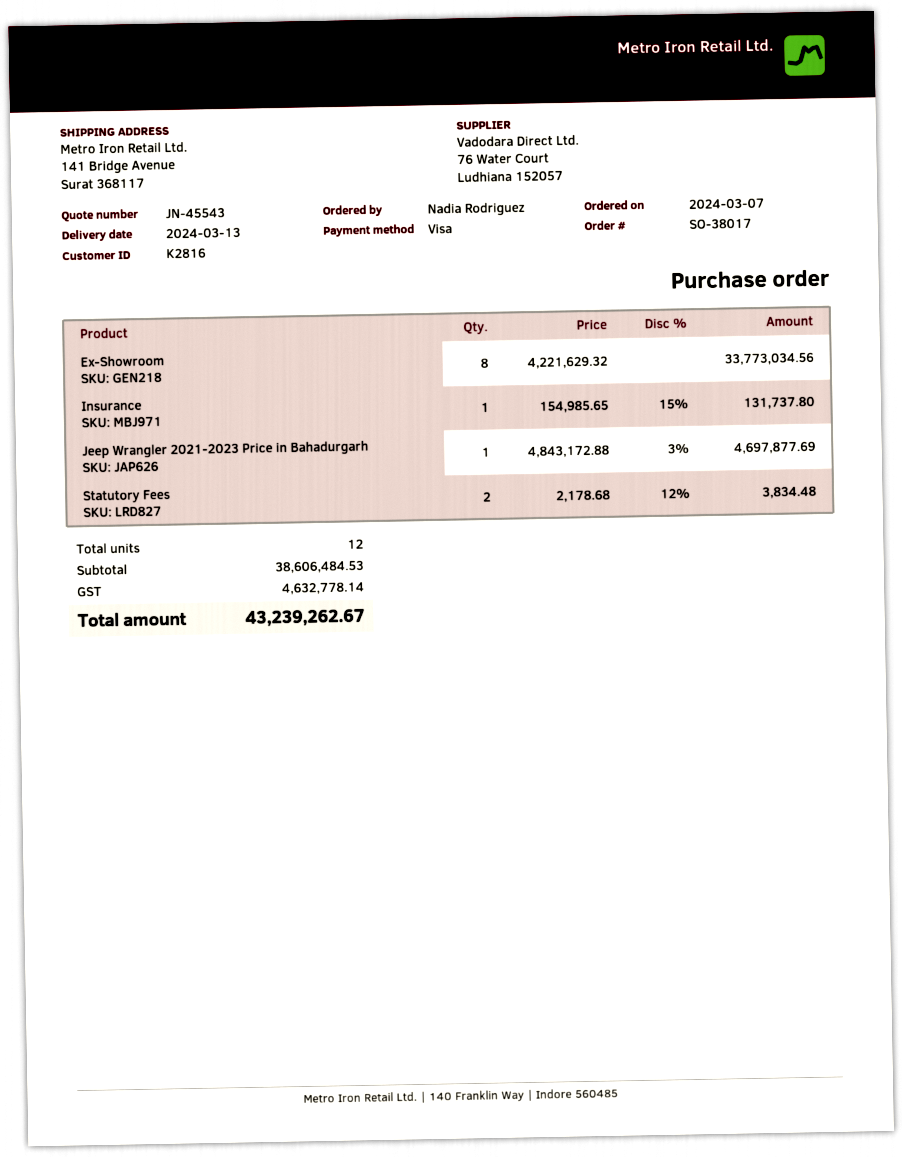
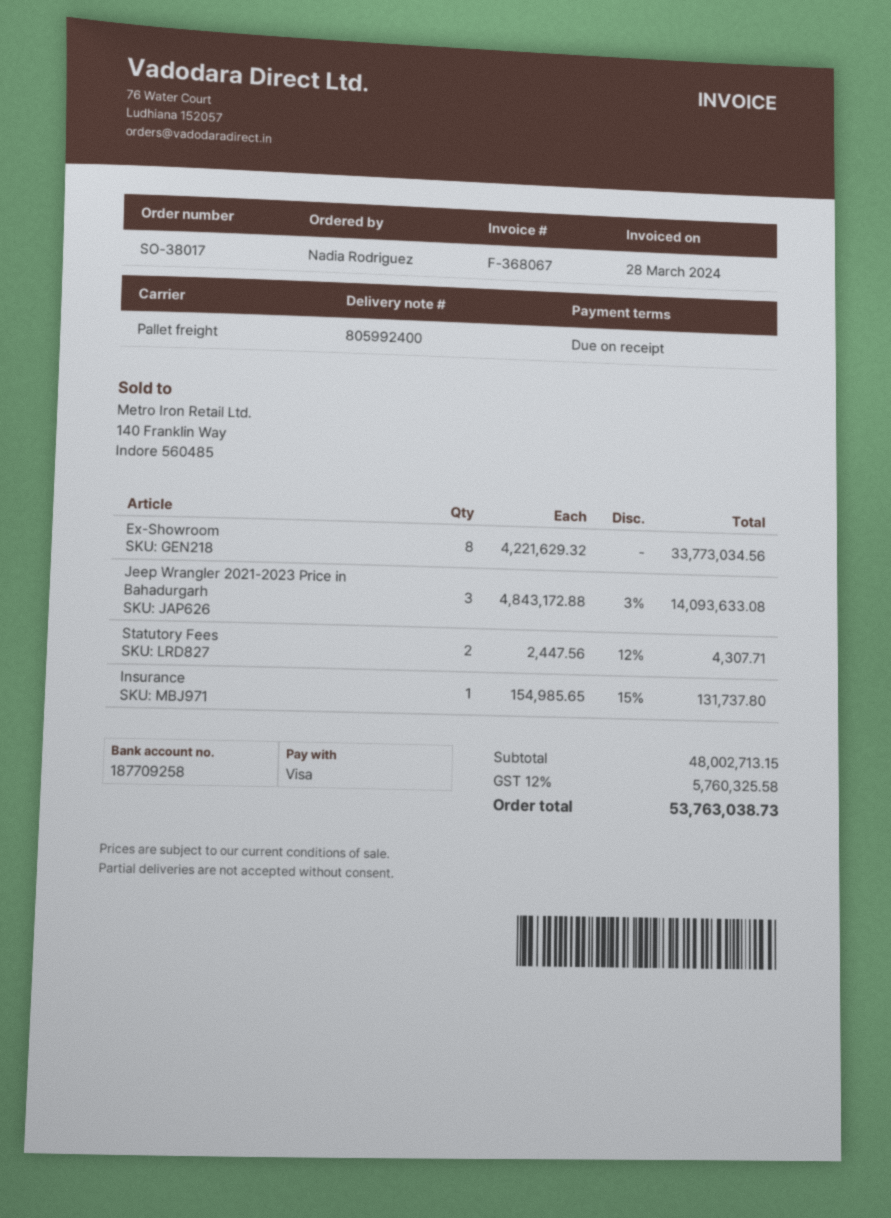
Jeep Wrangler 2021-2023 Price in Bahadurgarh: 1 x 4843172.88 - 3% = 4697877.69 -> 3 x 4843172.88 - 3% = 14093633.08
Statutory Fees: 2 x 2178.68 - 12% = 3834.48 -> 2 x 2447.56 - 12% = 4307.71
subtotal: 38606484.53 -> 48002713.15
tax: 4632778.14 -> 5760325.58
total: 43239262.67 -> 53763038.73

